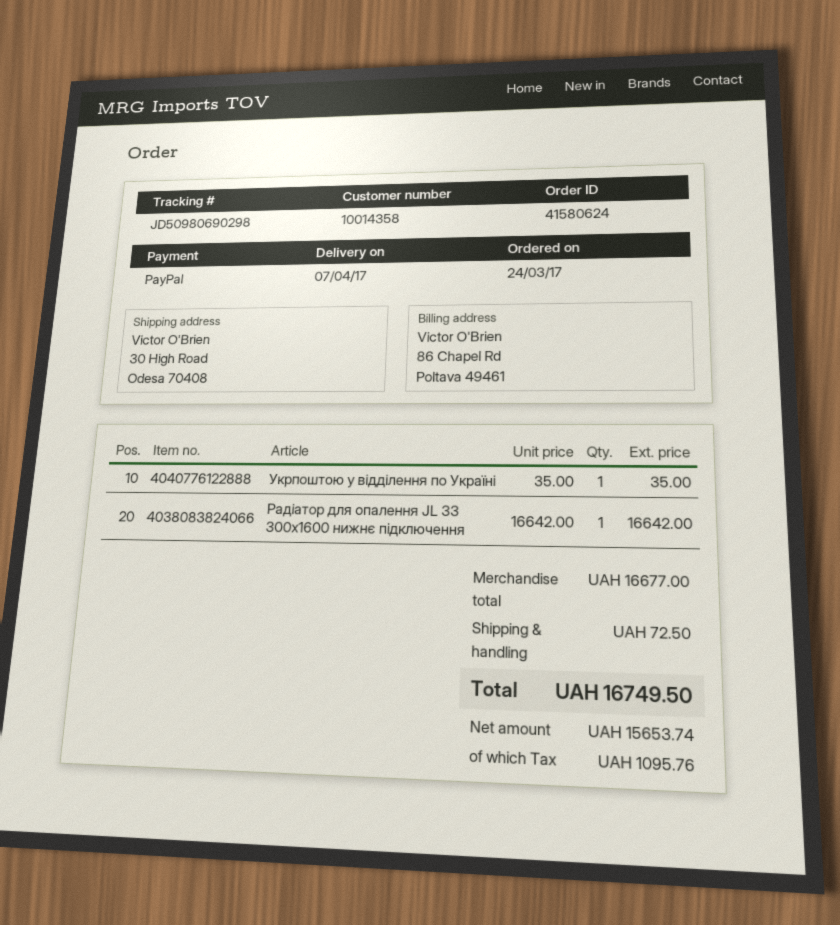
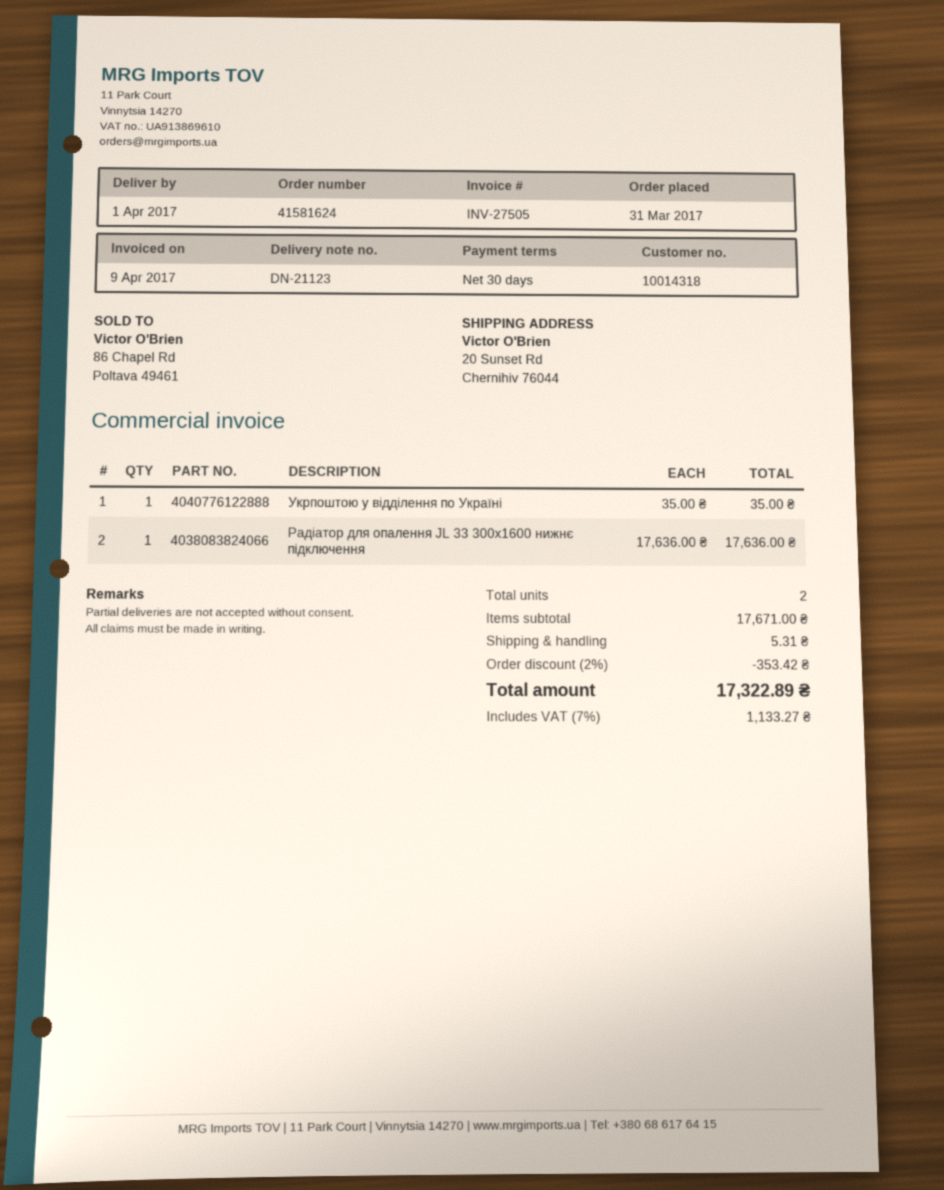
order number: 41580624 -> 41581624
order date: 2017-03-24 -> 2017-03-31
delivery date: 2017-04-07 -> 2017-04-01
customer number: 10014358 -> 10014318
ship to: 30 High Road, Odesa 70408 -> 20 Sunset Rd, Chernihiv 76044
Радіатор для опалення JL 33 300x1600 нижнє підключення: 1 x 16642.00 = 16642.00 -> 1 x 17636.00 = 17636.00
subtotal: 16677.00 -> 17671.00
discount: none -> 2% = 353.42
shipping: 72.50 -> 5.31
tax: 1095.76 -> 1133.27
total: 16749.50 -> 17322.89

